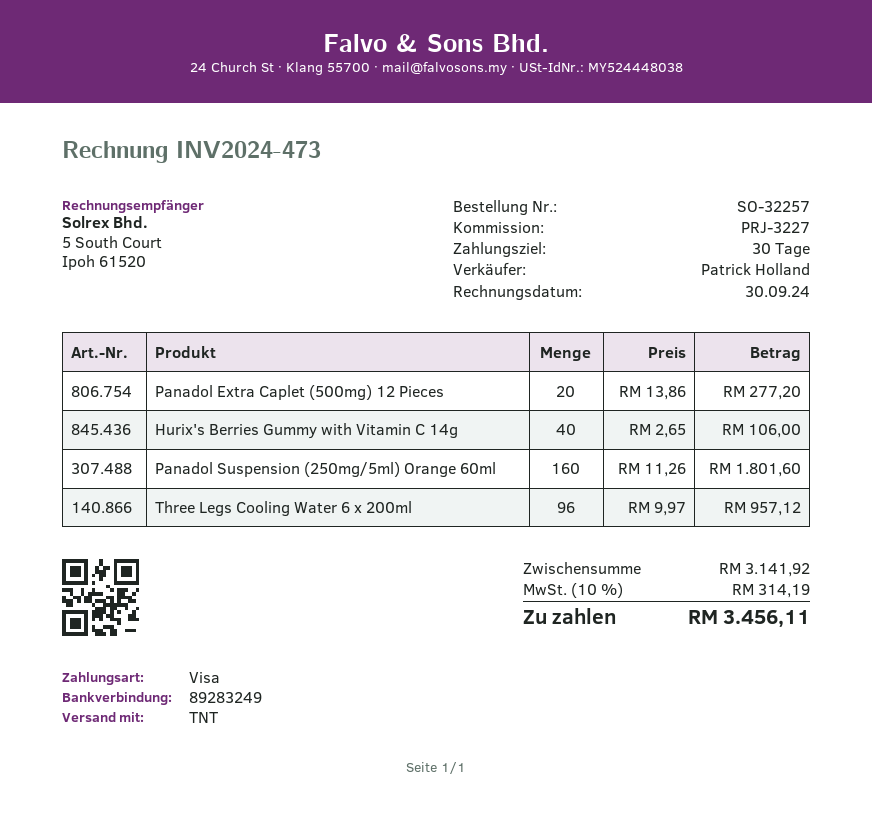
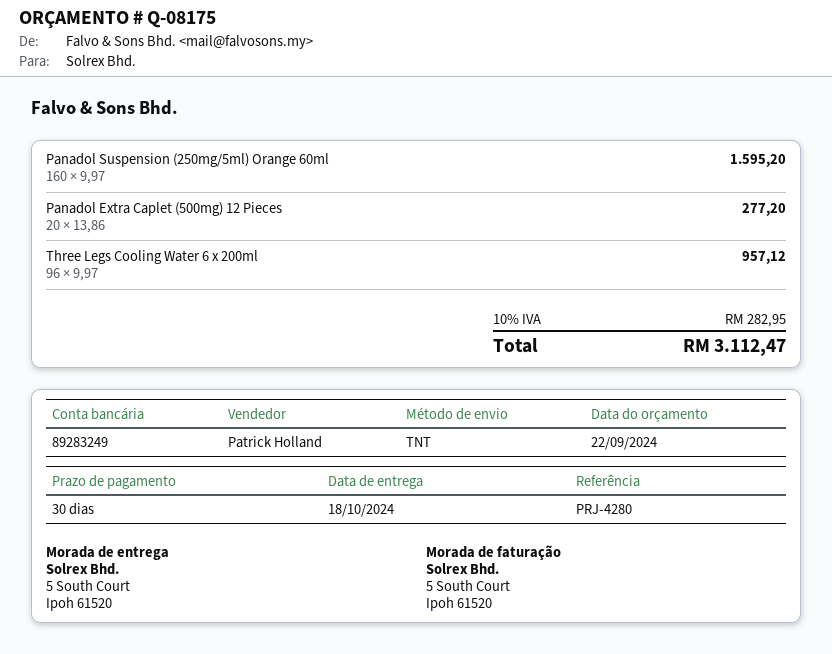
reference: PRJ-3227 -> PRJ-4280
Hurix's Berries Gummy with Vitamin C 14g: 40 x 2.65 = 106.00 -> none
Panadol Suspension (250mg/5ml) Orange 60ml: 160 x 11.26 = 1801.60 -> 160 x 9.97 = 1595.20
tax: 10% = 314.19 -> 10% = 282.95
total: 3456.11 -> 3112.47

